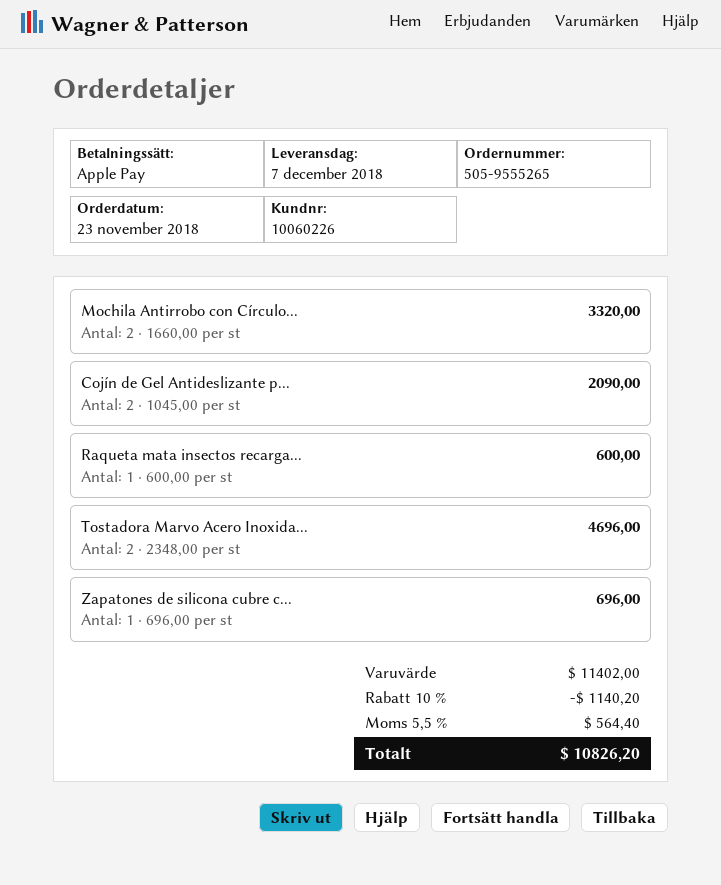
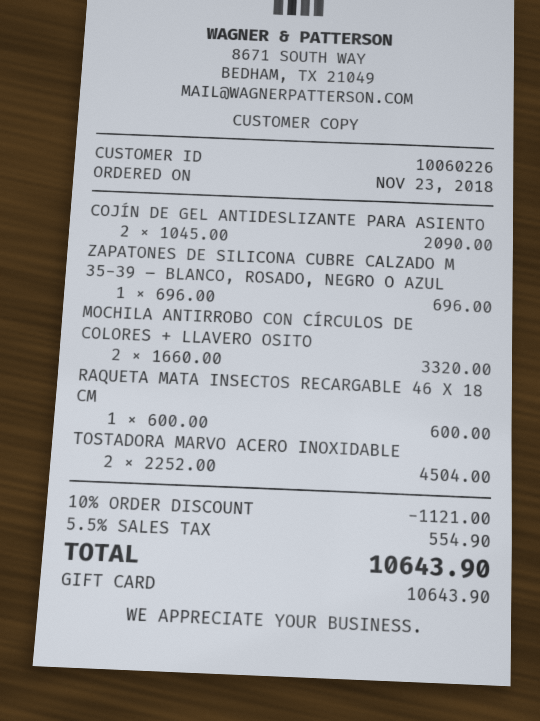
payment method: Apple Pay -> gift card
Tostadora Marvo Acero Inoxida...: 2 x 2348.00 = 4696.00 -> 2 x 2252.00 = 4504.00
discount: 10% = 1140.20 -> 10% = 1121.00
tax: 5.5% = 564.40 -> 5.5% = 554.90
total: 10826.20 -> 10643.90

